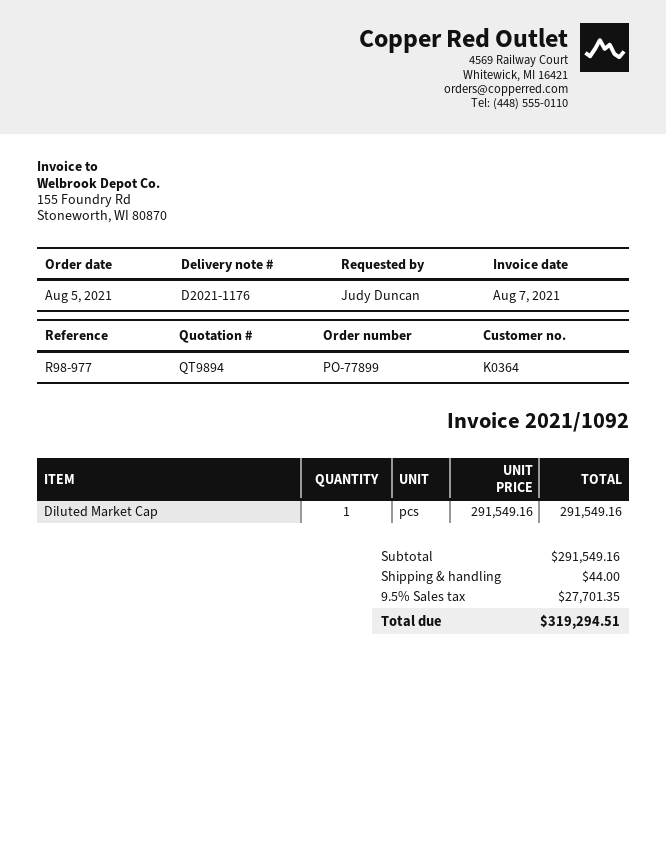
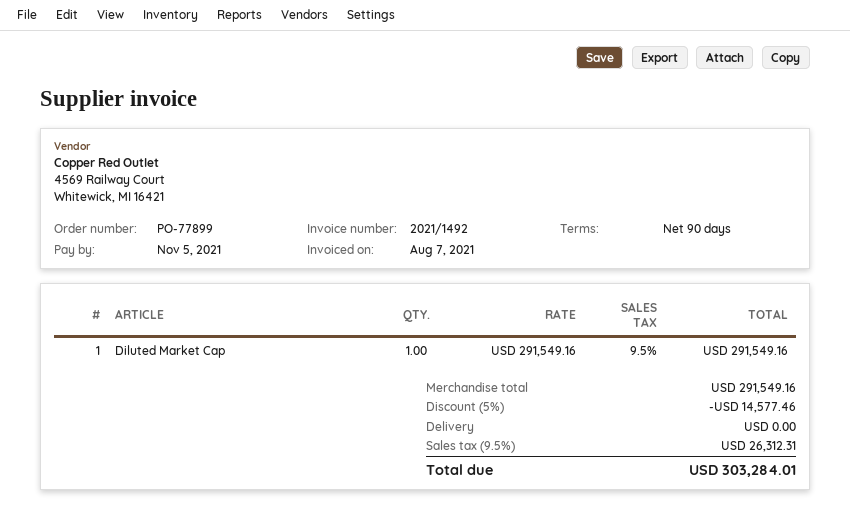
invoice number: 2021/1092 -> 2021/1492
discount: none -> 5% = 14577.46
shipping: 44.00 -> 0.00
tax: 9.5% = 27701.35 -> 9.5% = 26312.31
total: 319294.51 -> 303284.01

